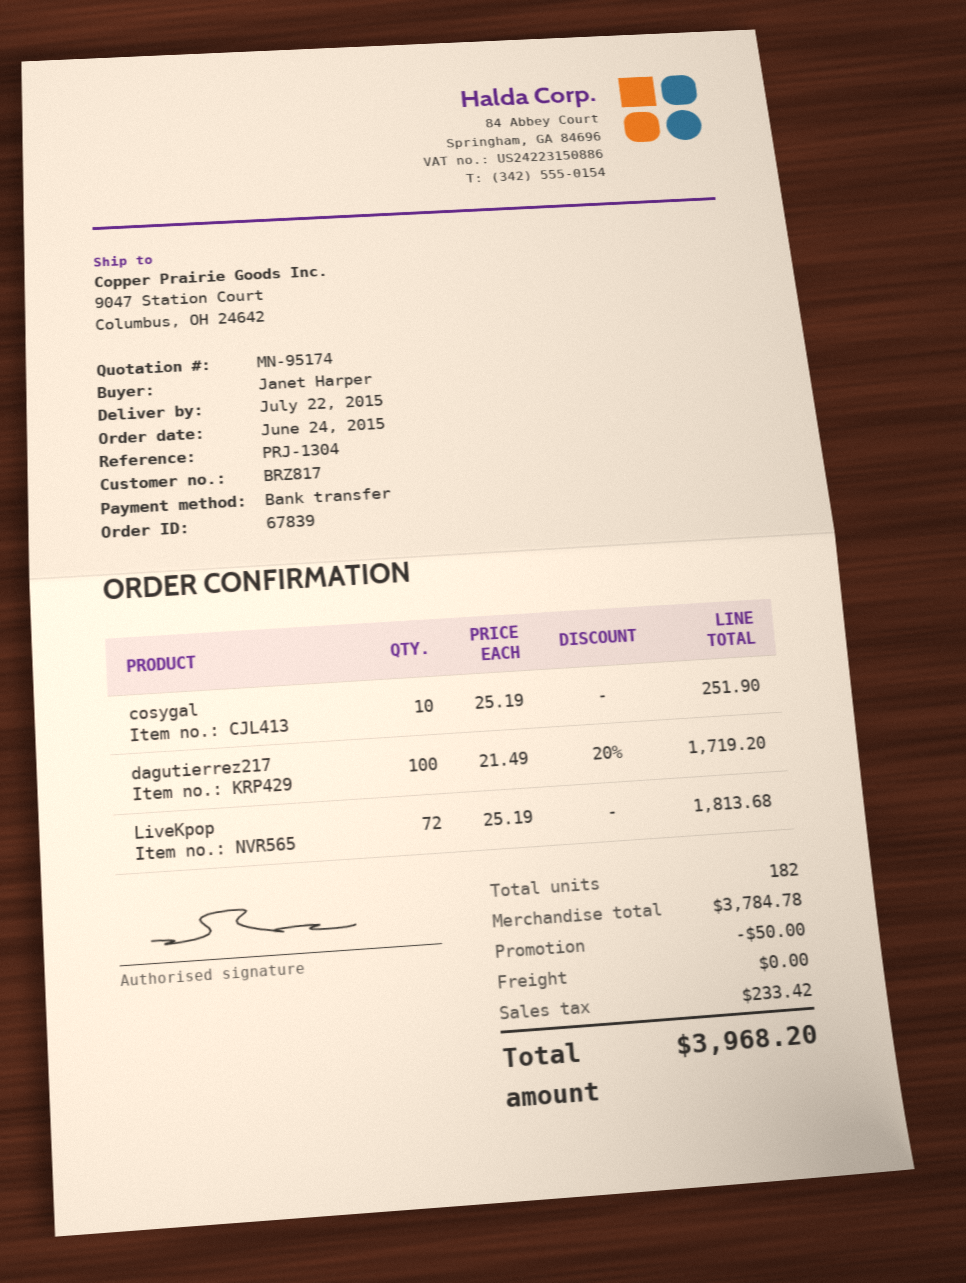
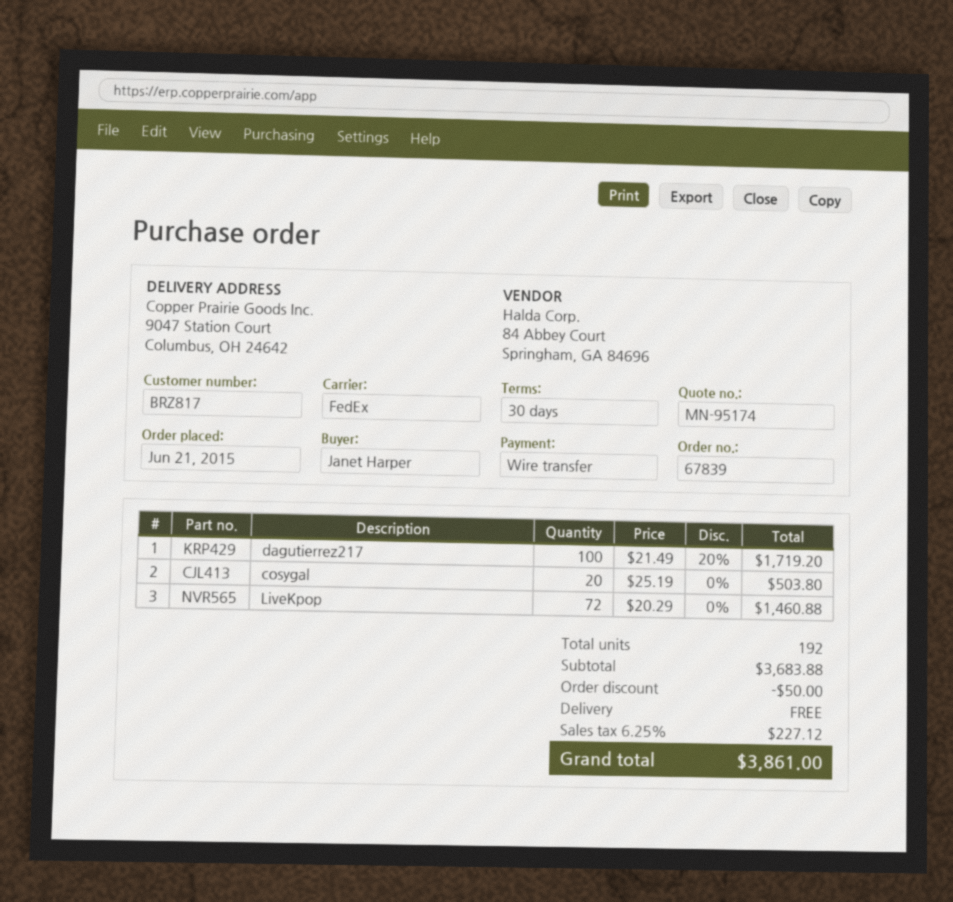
order date: 2015-06-24 -> 2015-06-21
cosygal: 10 x 25.19 = 251.90 -> 20 x 25.19 = 503.80
LiveKpop: 72 x 25.19 = 1813.68 -> 72 x 20.29 = 1460.88
total quantity: 182 -> 192
subtotal: 3784.78 -> 3683.88
tax: 233.42 -> 227.12
total: 3968.20 -> 3861.00

